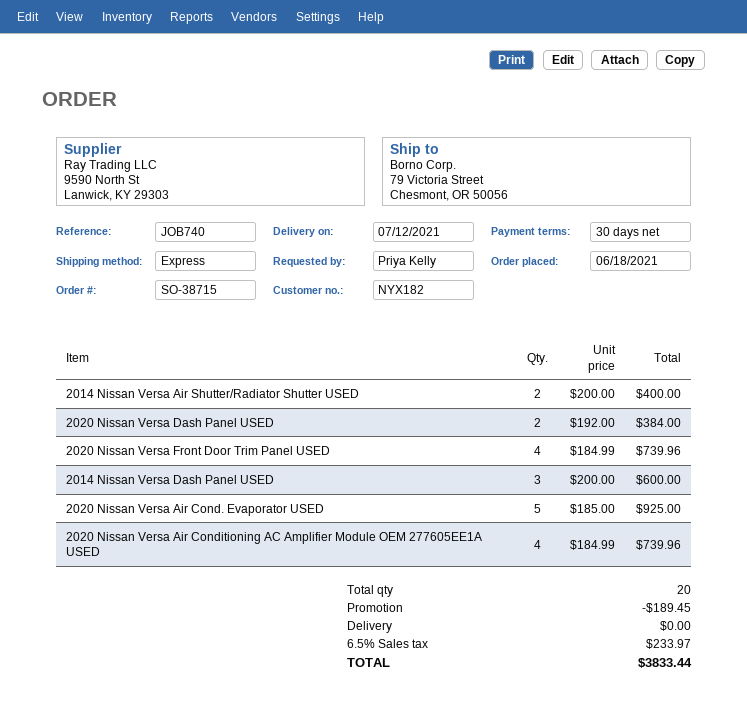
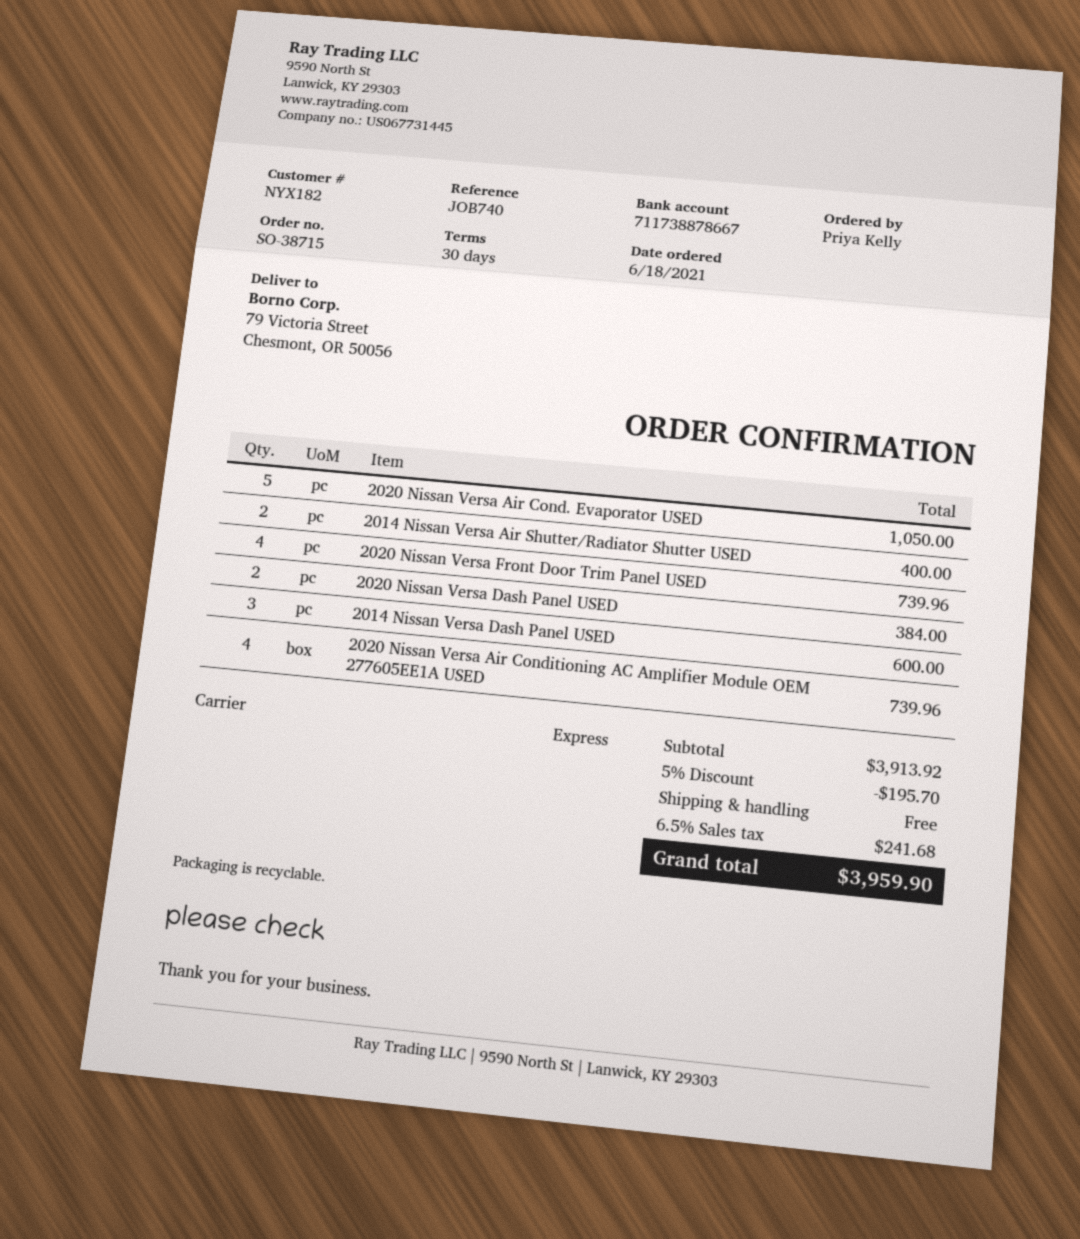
2020 Nissan Versa Air Cond. Evaporator USED: 5 for 925.00 -> 5 for 1050.00
discount: 189.45 -> 195.70
tax: 6.5% = 233.97 -> 6.5% = 241.68
total: 3833.44 -> 3959.90

